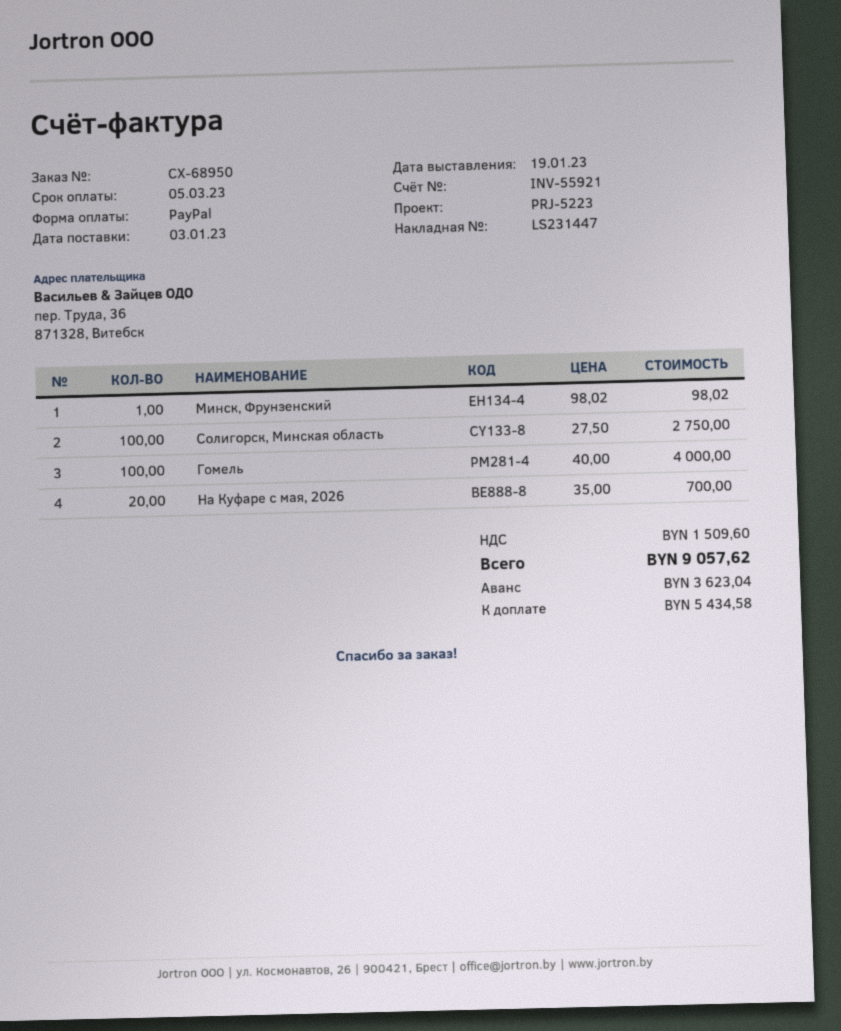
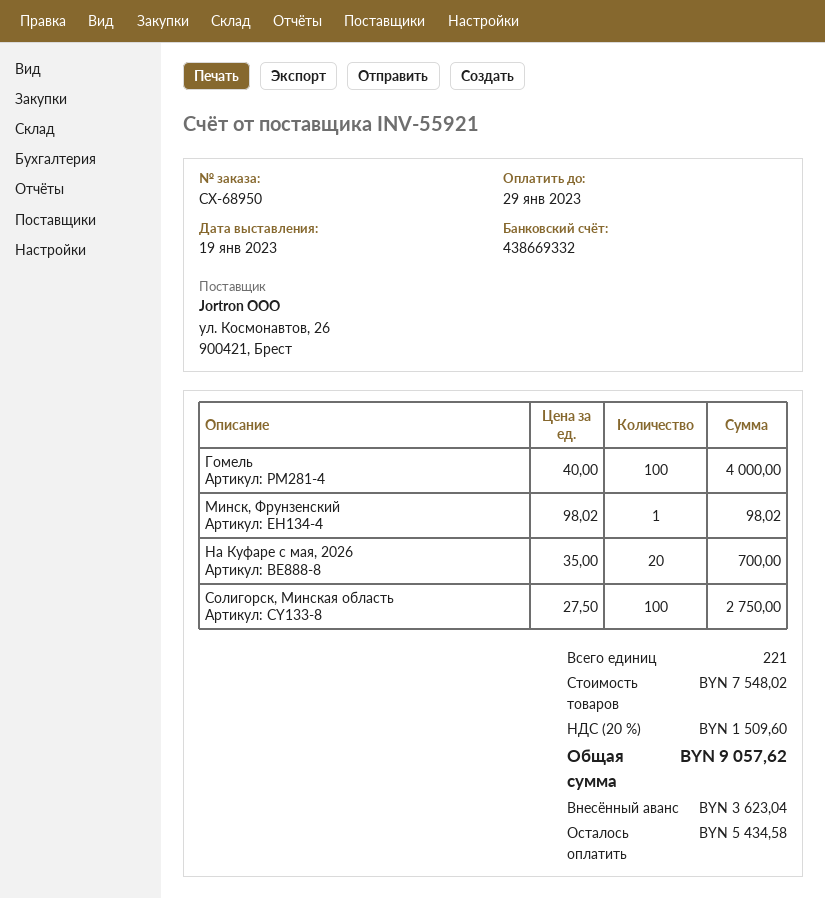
due date: 2023-03-05 -> 2023-01-29

